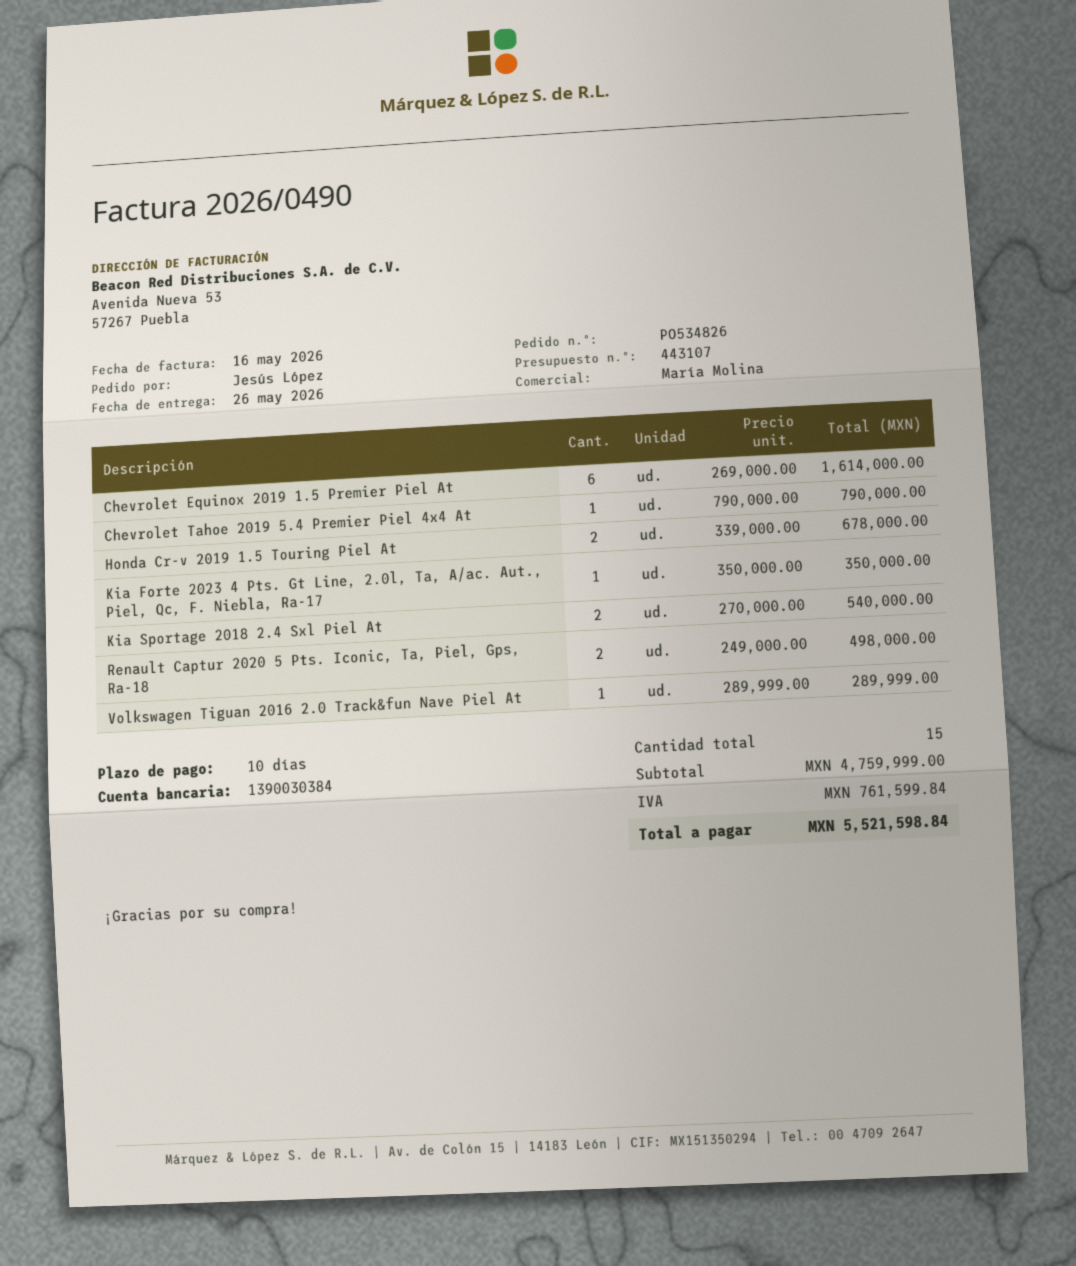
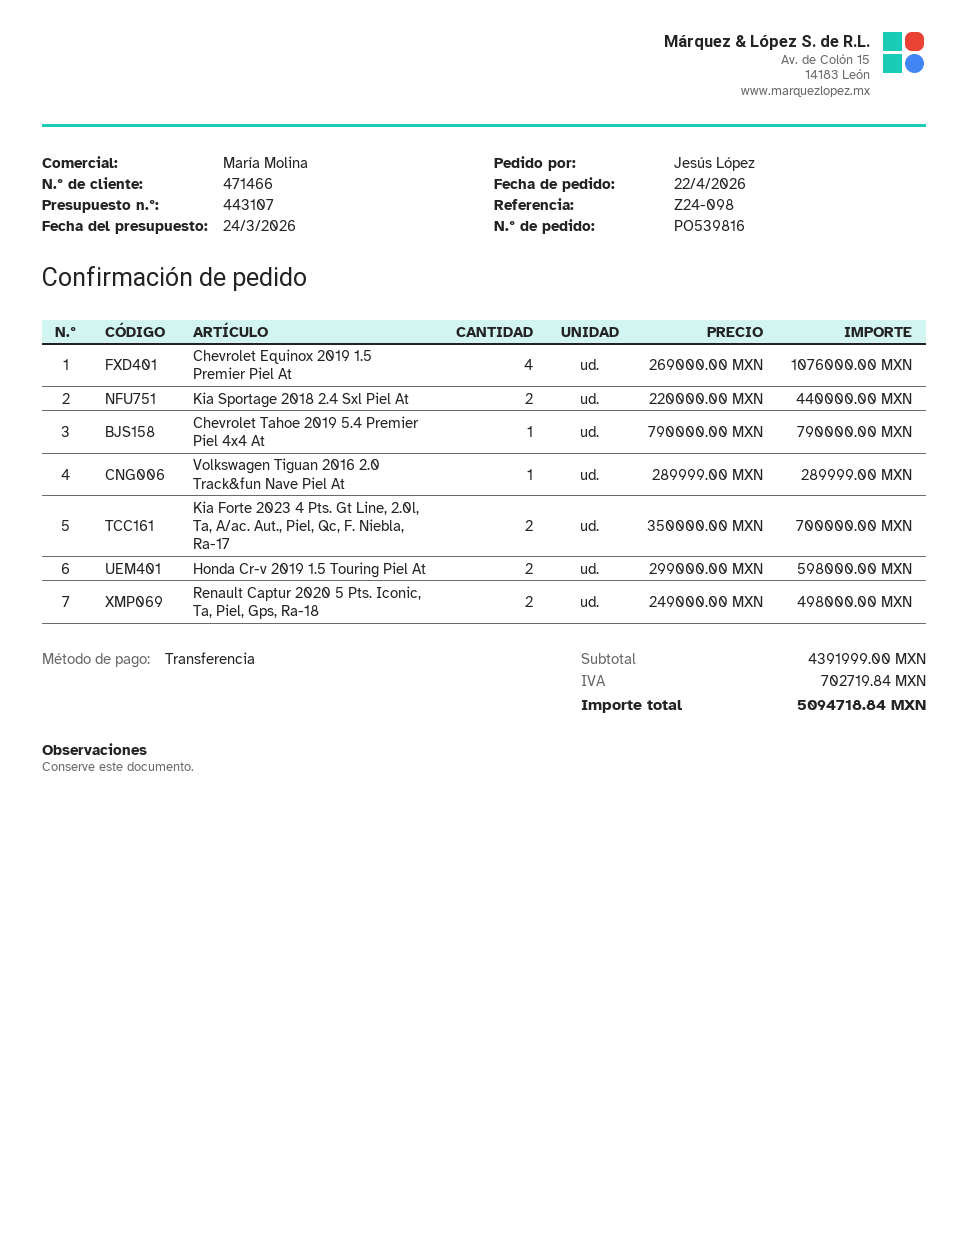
order number: PO534826 -> PO539816
Chevrolet Equinox 2019 1.5 Premier Piel At: 6 x 269000.00 = 1614000.00 -> 4 x 269000.00 = 1076000.00
Honda Cr-v 2019 1.5 Touring Piel At: 2 x 339000.00 = 678000.00 -> 2 x 299000.00 = 598000.00
Kia Forte 2023 4 Pts. Gt Line, 2.0l, Ta, A/ac. Aut., Piel, Qc, F. Niebla, Ra-17: 1 x 350000.00 = 350000.00 -> 2 x 350000.00 = 700000.00
Kia Sportage 2018 2.4 Sxl Piel At: 2 x 270000.00 = 540000.00 -> 2 x 220000.00 = 440000.00
subtotal: 4759999.00 -> 4391999.00
tax: 761599.84 -> 702719.84
total: 5521598.84 -> 5094718.84

